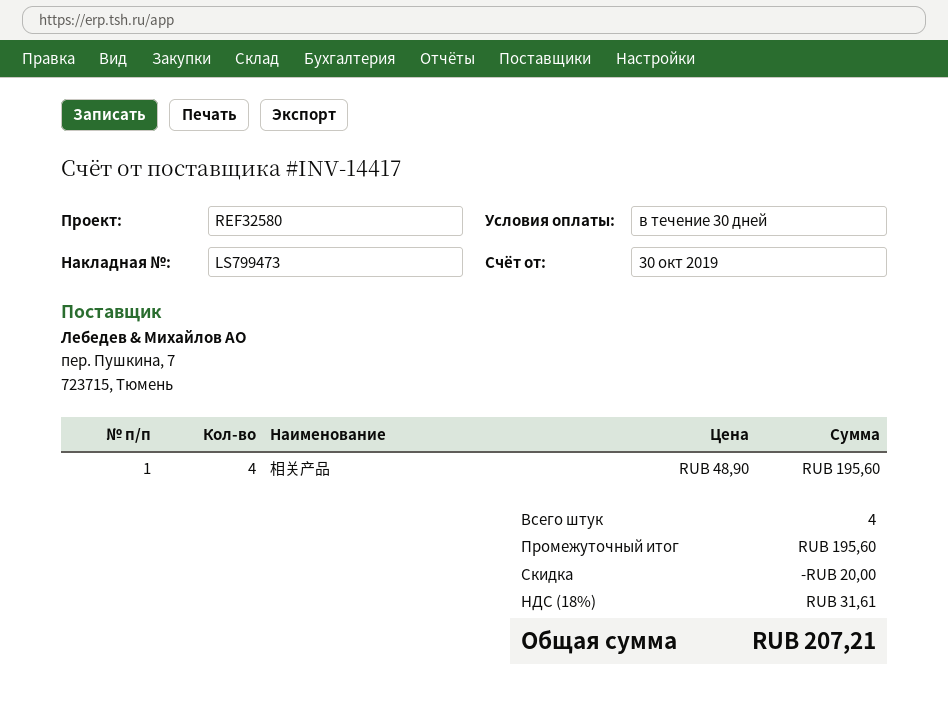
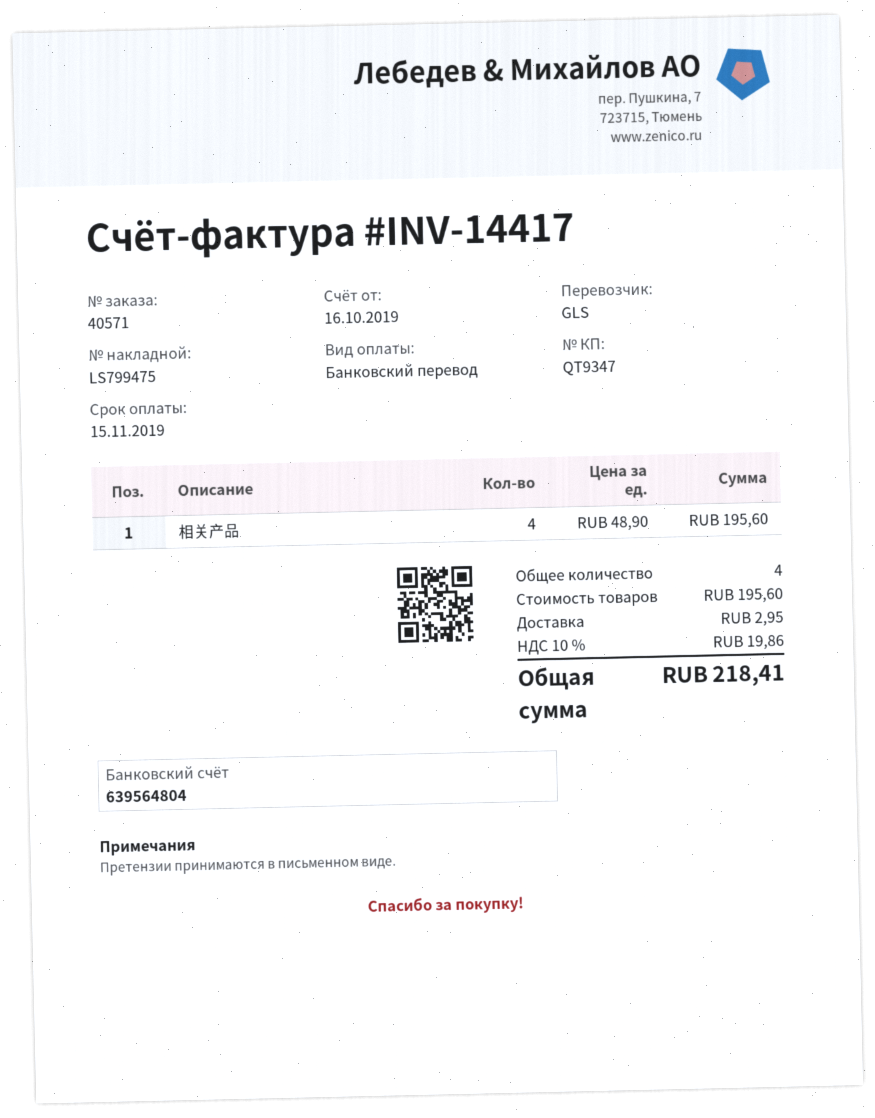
delivery note number: LS799473 -> LS799475
invoice date: 2019-10-30 -> 2019-10-16
discount: 20.00 -> none
shipping: none -> 2.95
tax: 18% = 31.61 -> 10% = 19.86
total: 207.21 -> 218.41

